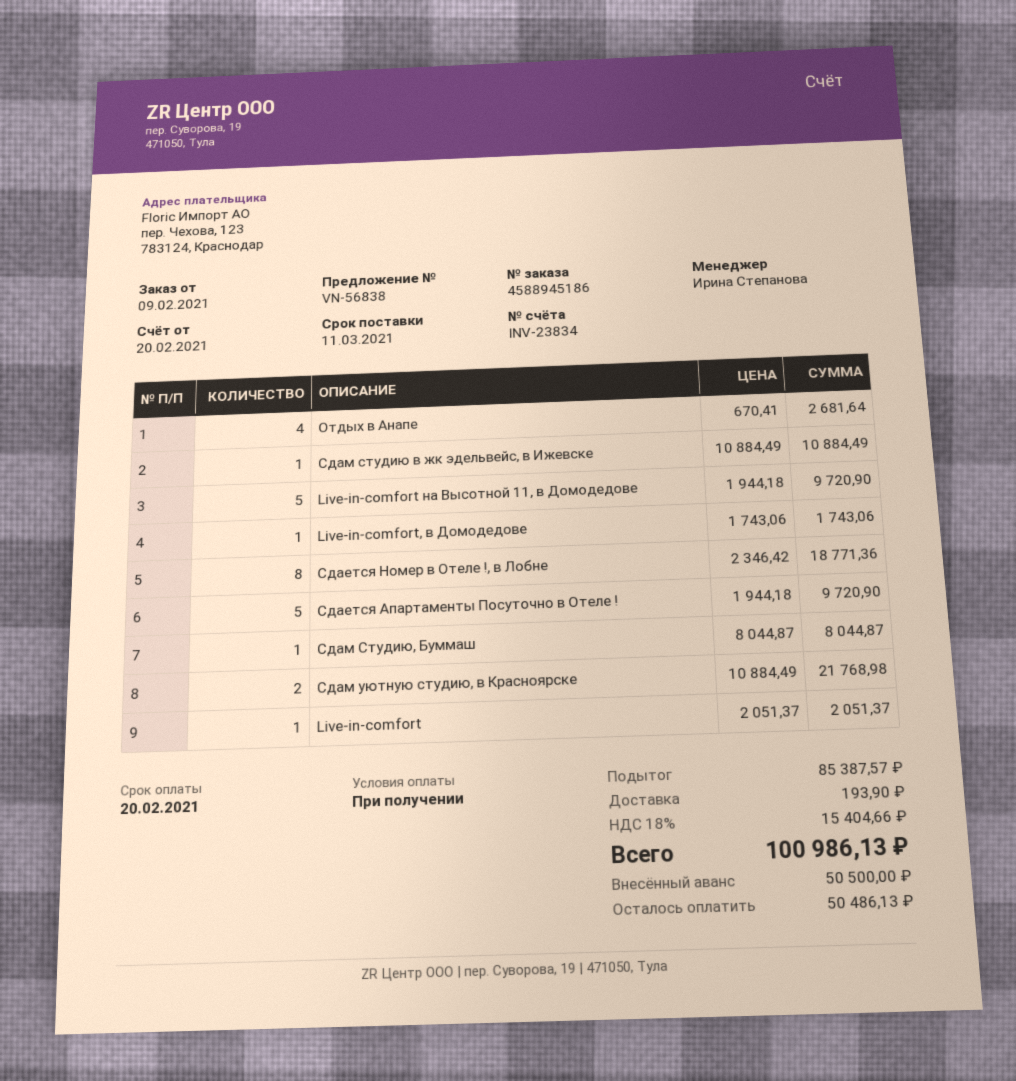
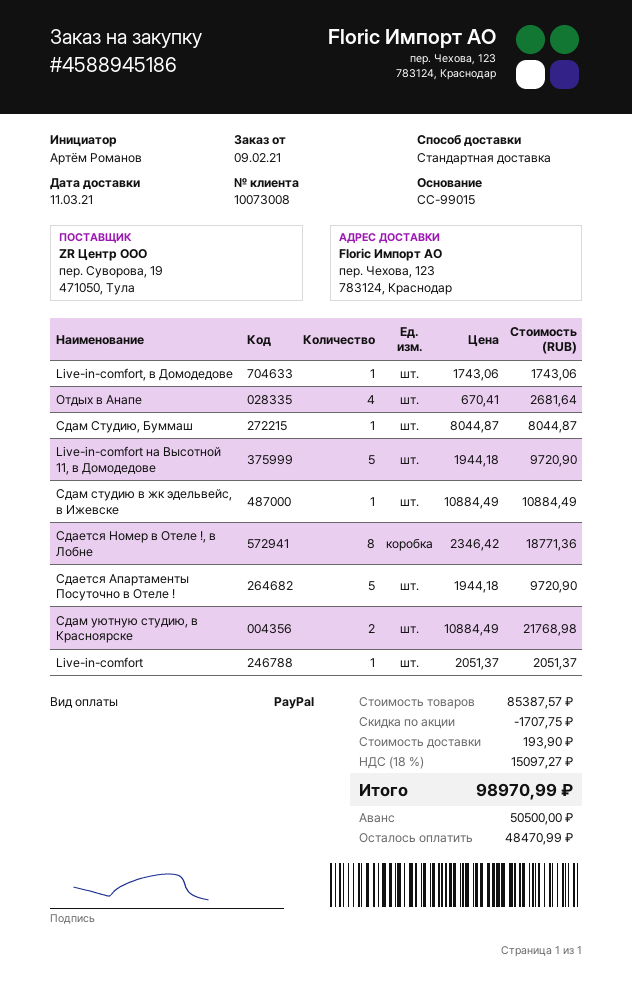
discount: none -> 1707.75
tax: 18% = 15404.66 -> 18% = 15097.27
total: 100986.13 -> 98970.99
balance: 50486.13 -> 48470.99

